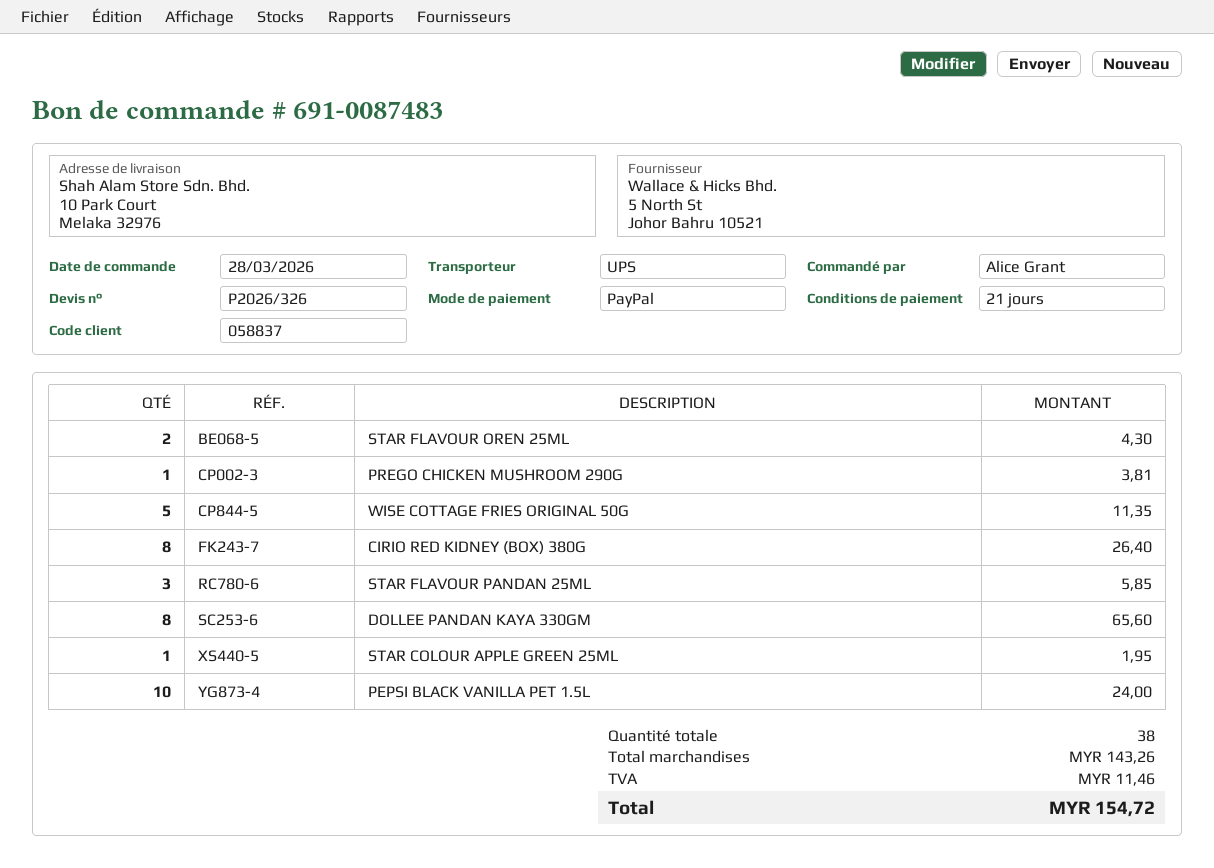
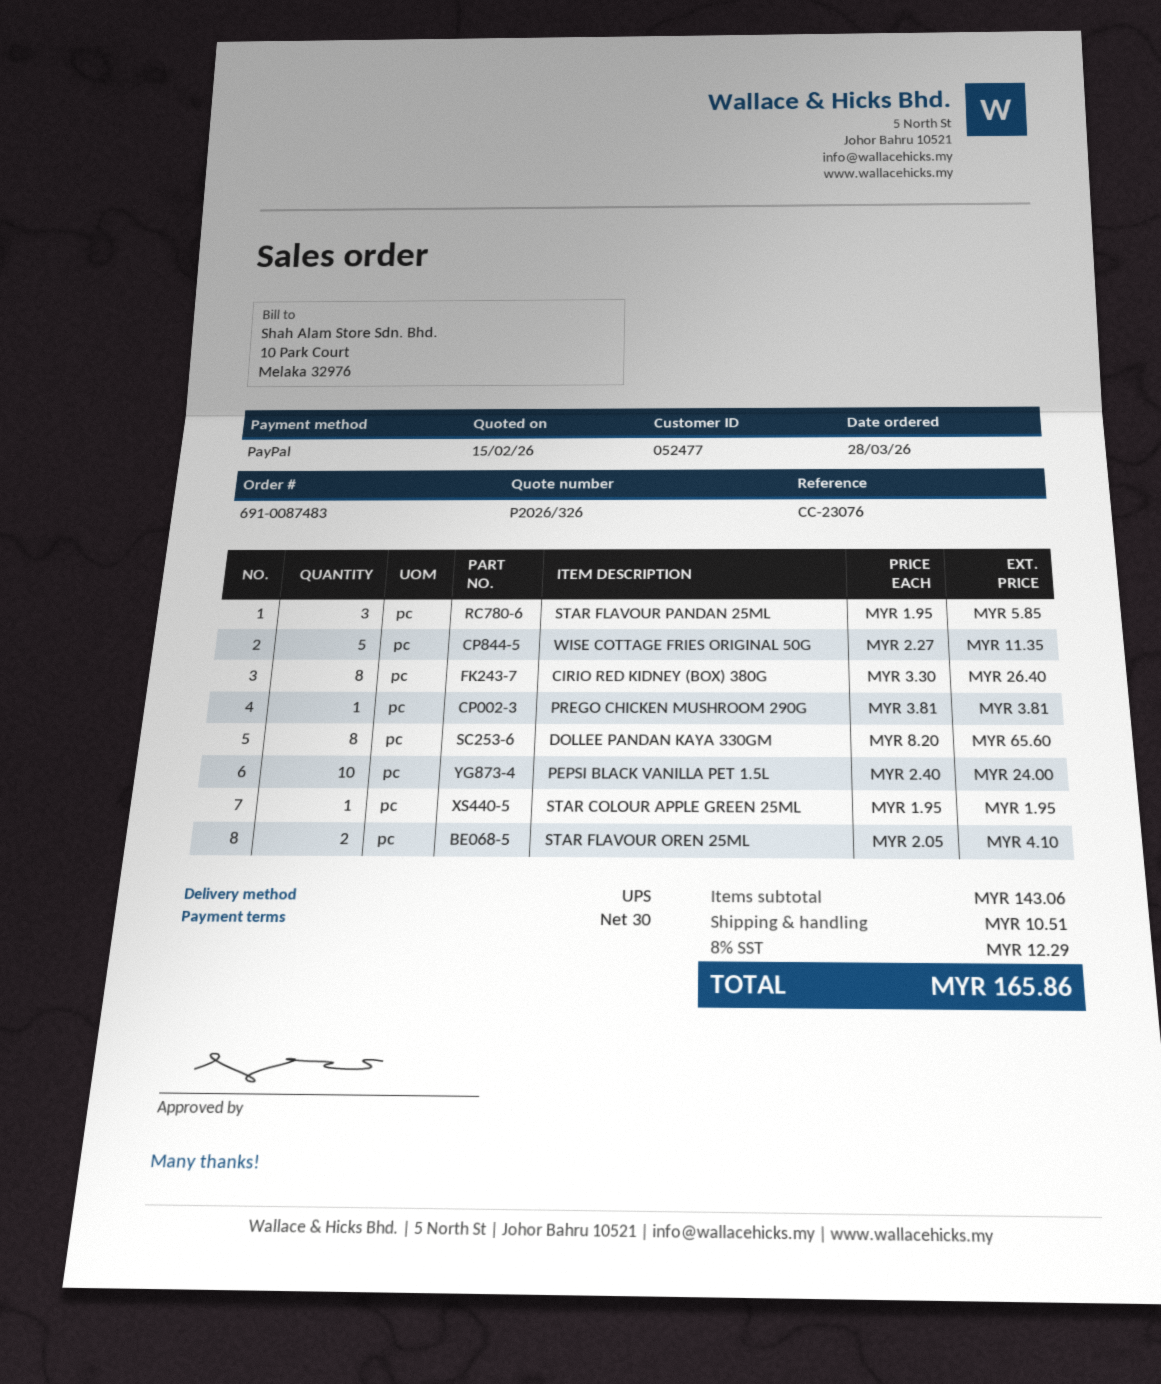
payment terms: 21 days -> 30 days
customer number: 058837 -> 052477
STAR FLAVOUR OREN 25ML: 2 for 4.30 -> 2 for 4.10
subtotal: 143.26 -> 143.06
shipping: none -> 10.51
tax: 11.46 -> 12.29
total: 154.72 -> 165.86

